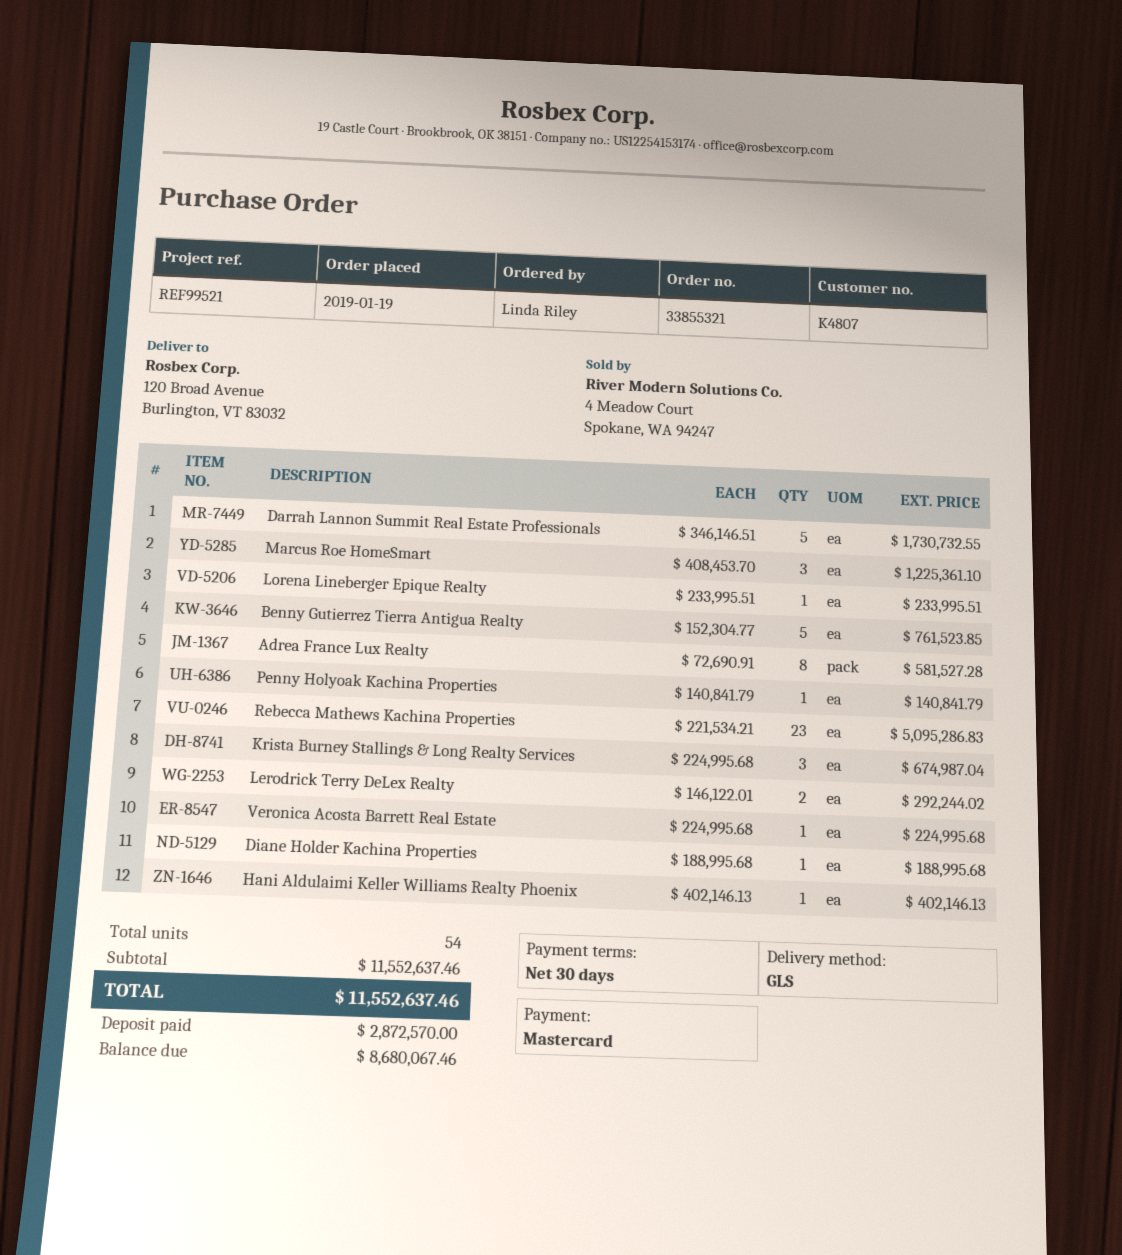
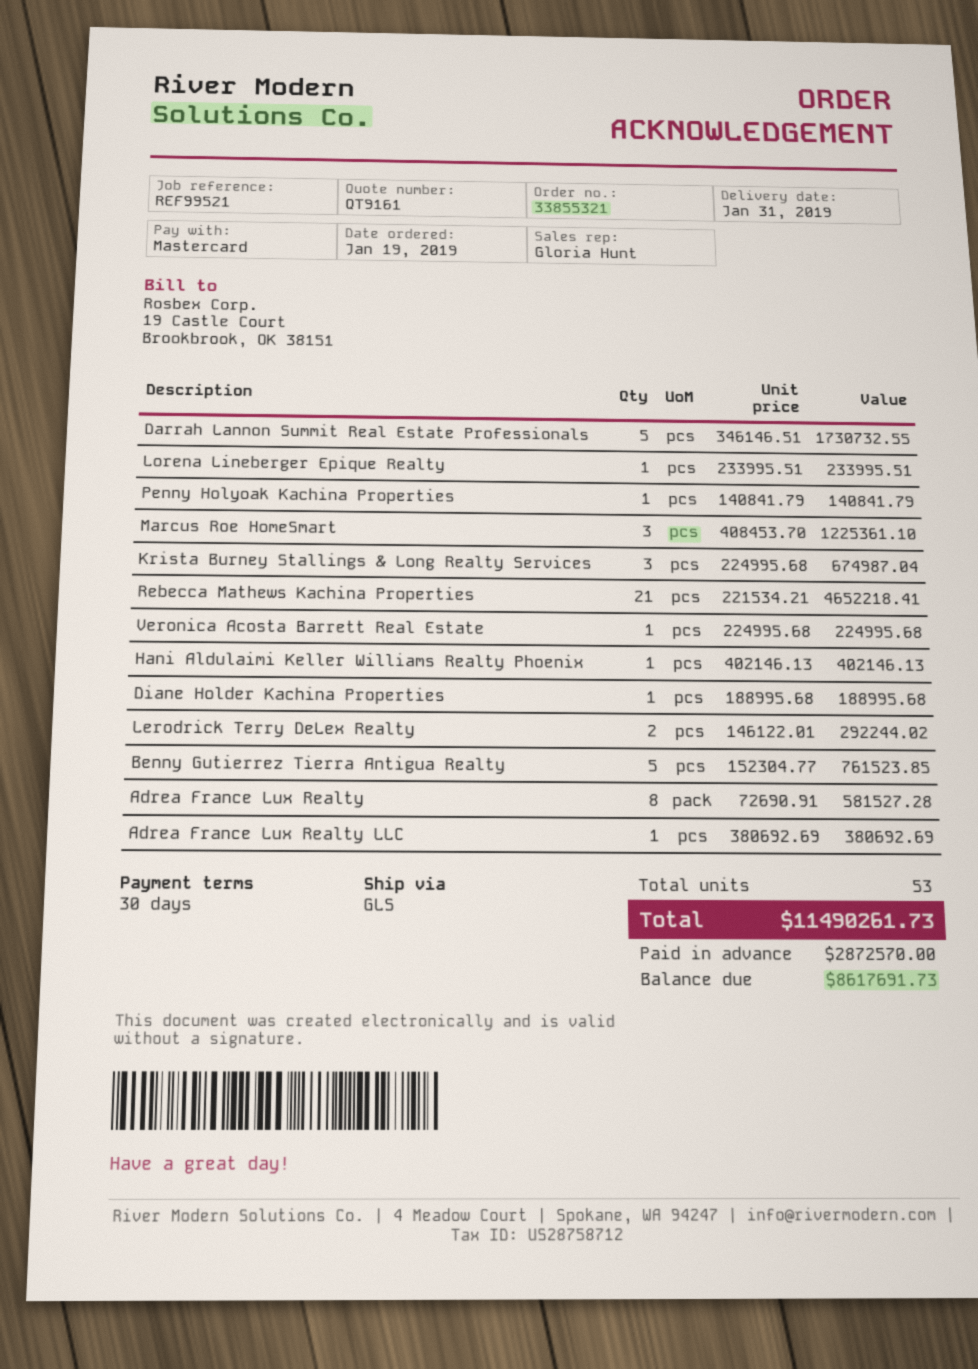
Rebecca Mathews Kachina Properties: 23 x 221534.21 = 5095286.83 -> 21 x 221534.21 = 4652218.41
Adrea France Lux Realty LLC: none -> 1 x 380692.69 = 380692.69
total quantity: 54 -> 53
total: 11552637.46 -> 11490261.73
balance: 8680067.46 -> 8617691.73

